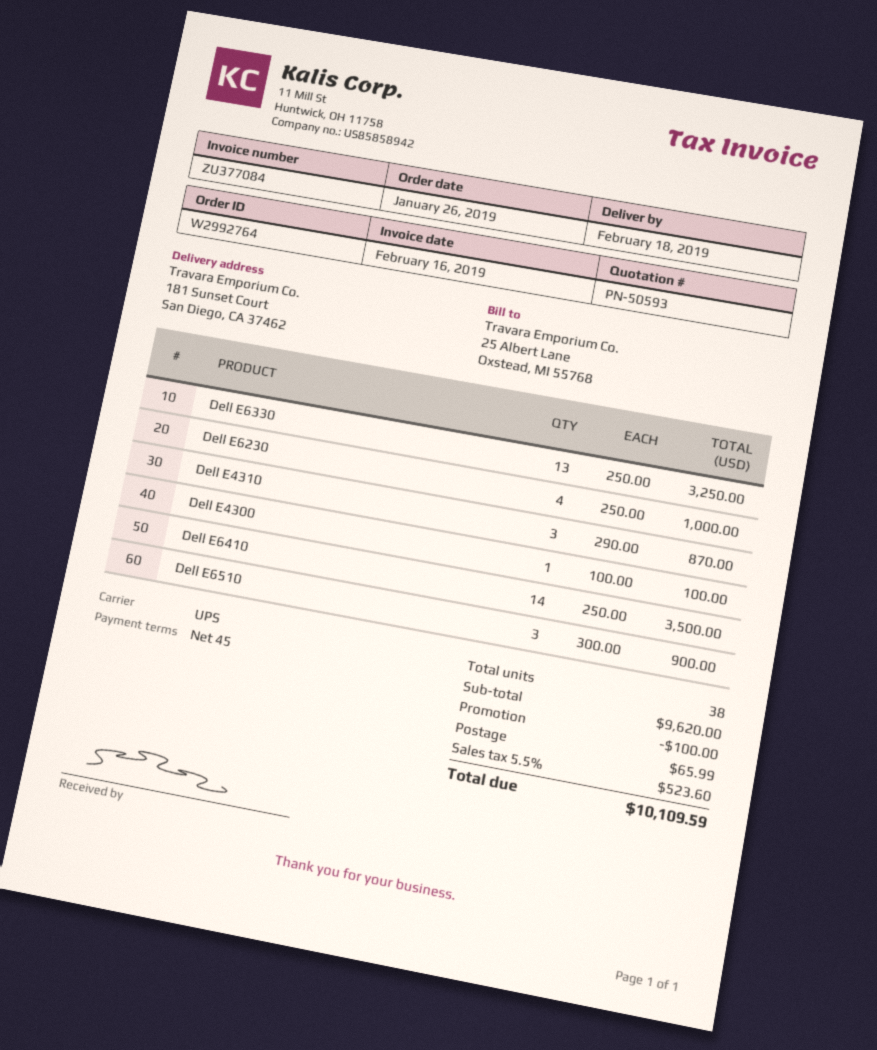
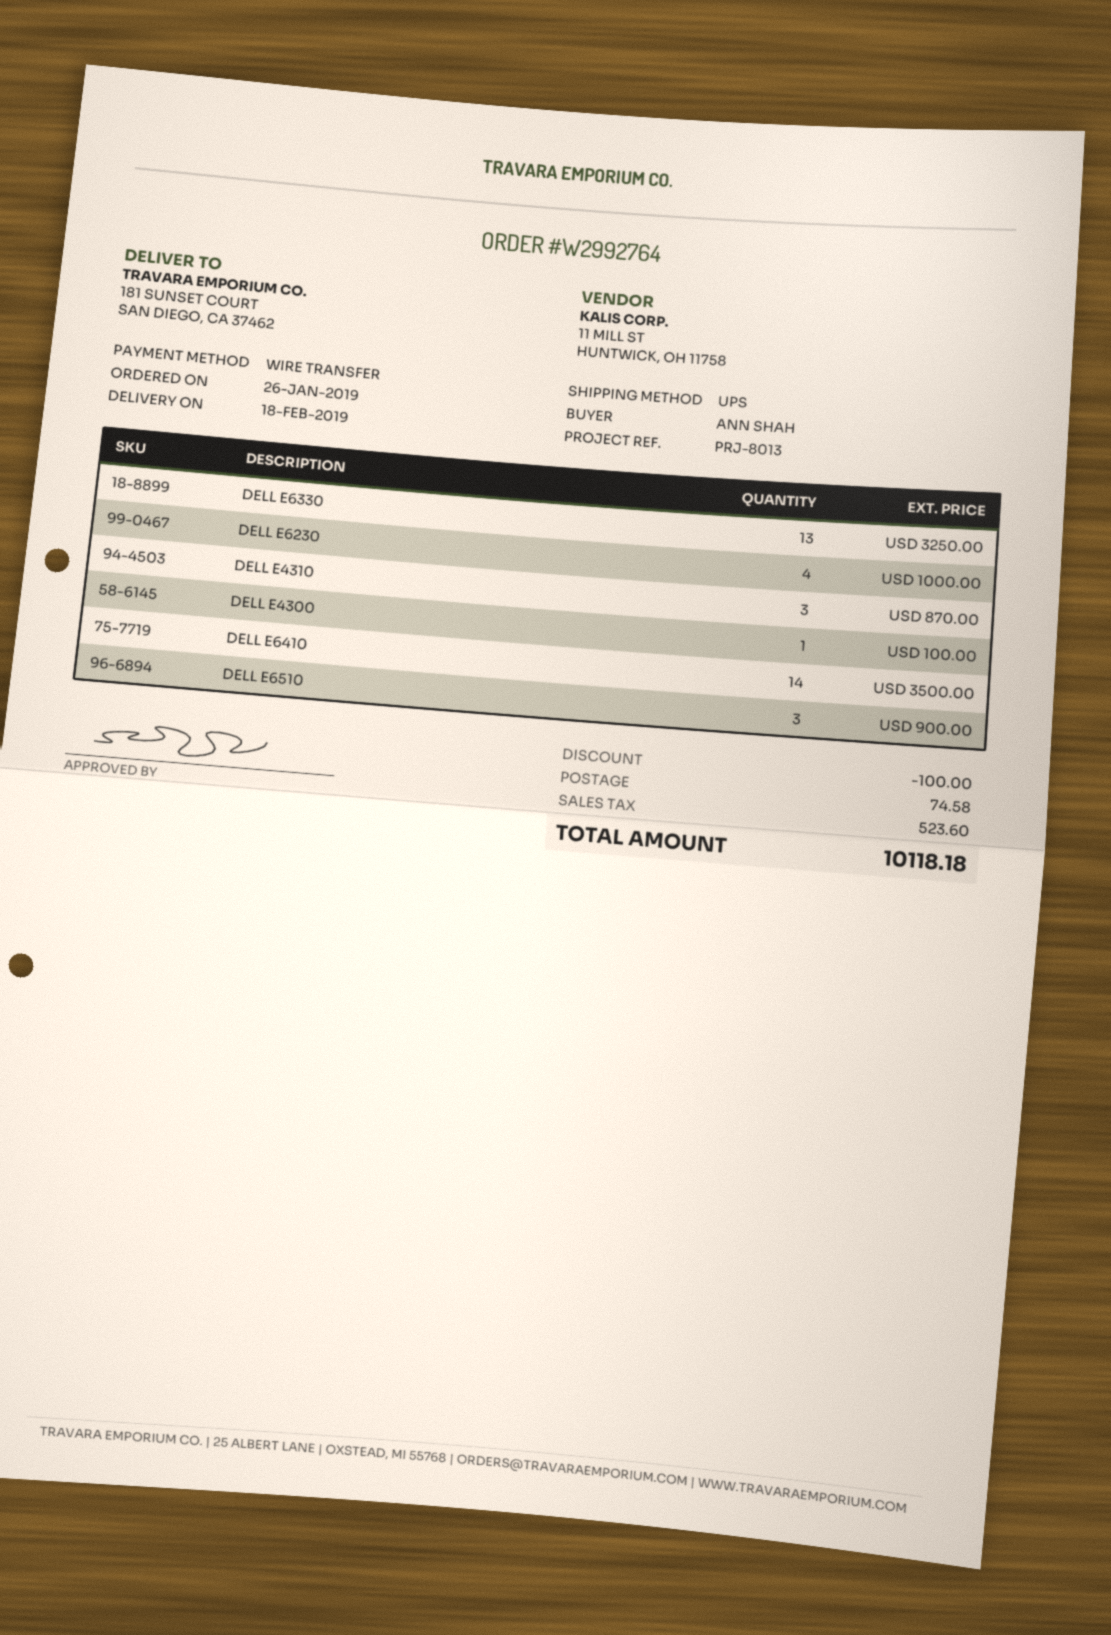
shipping: 65.99 -> 74.58
total: 10109.59 -> 10118.18

